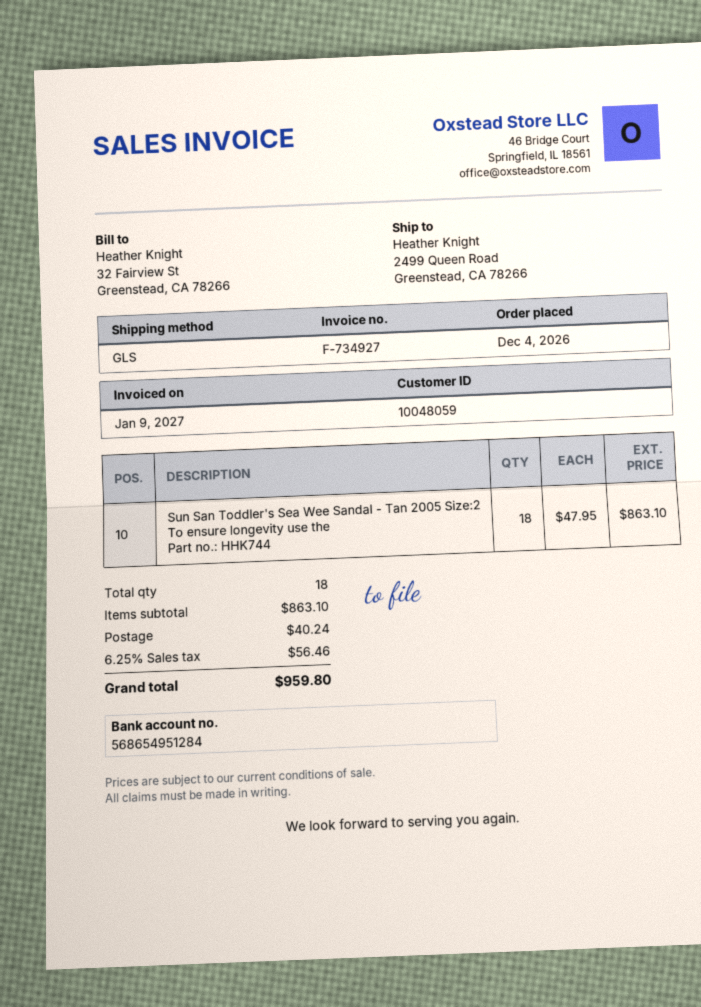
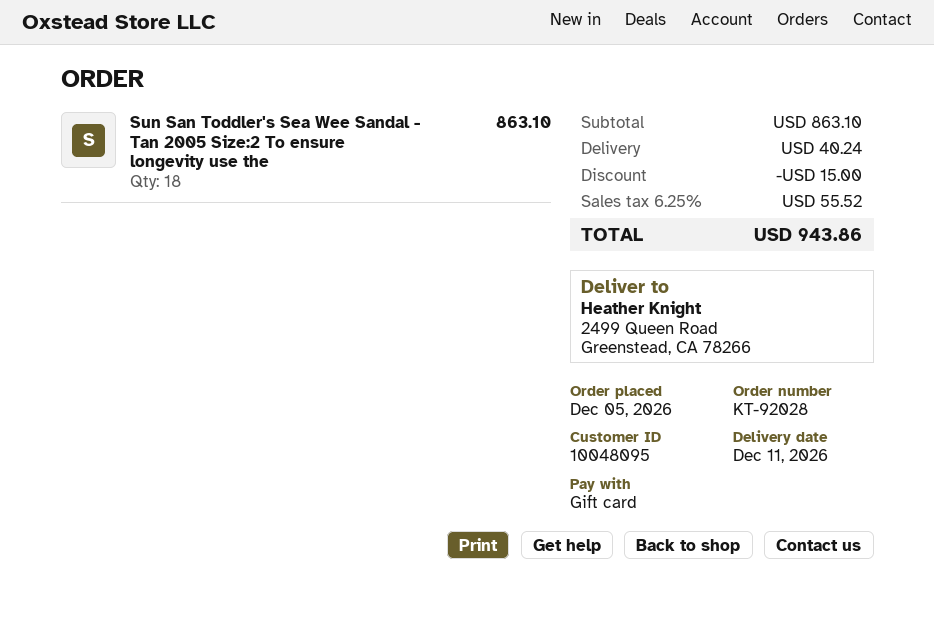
order date: 2026-12-04 -> 2026-12-05
customer number: 10048059 -> 10048095
discount: none -> 15.00
tax: 6.25% = 56.46 -> 6.25% = 55.52
total: 959.80 -> 943.86

